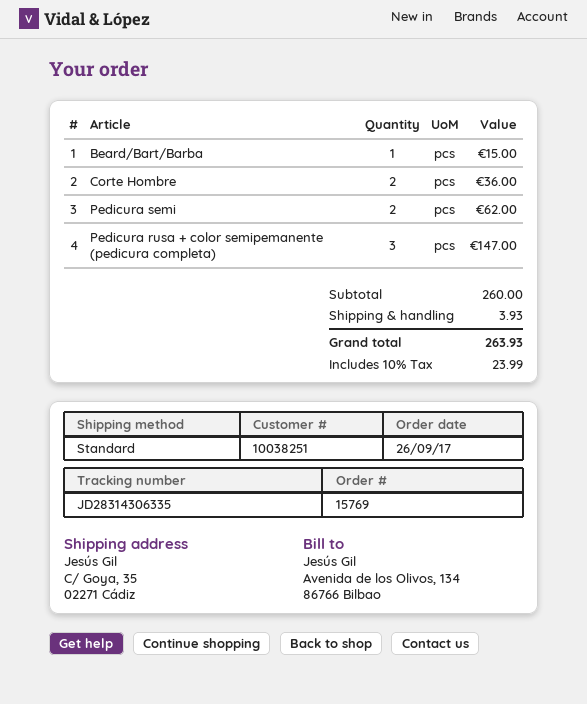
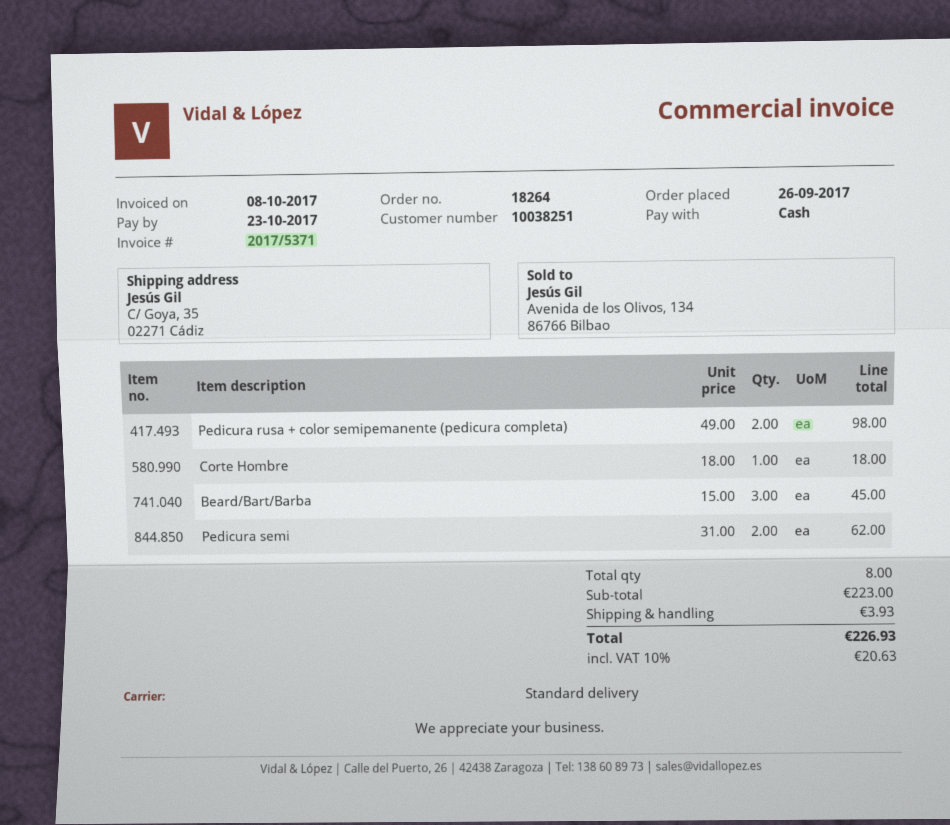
order number: 15769 -> 18264
Beard/Bart/Barba: 1 for 15.00 -> 3 for 45.00
Corte Hombre: 2 for 36.00 -> 1 for 18.00
Pedicura rusa + color semipemanente (pedicura completa): 3 for 147.00 -> 2 for 98.00
subtotal: 260.00 -> 223.00
tax: 10% = 23.99 -> 10% = 20.63
total: 263.93 -> 226.93

